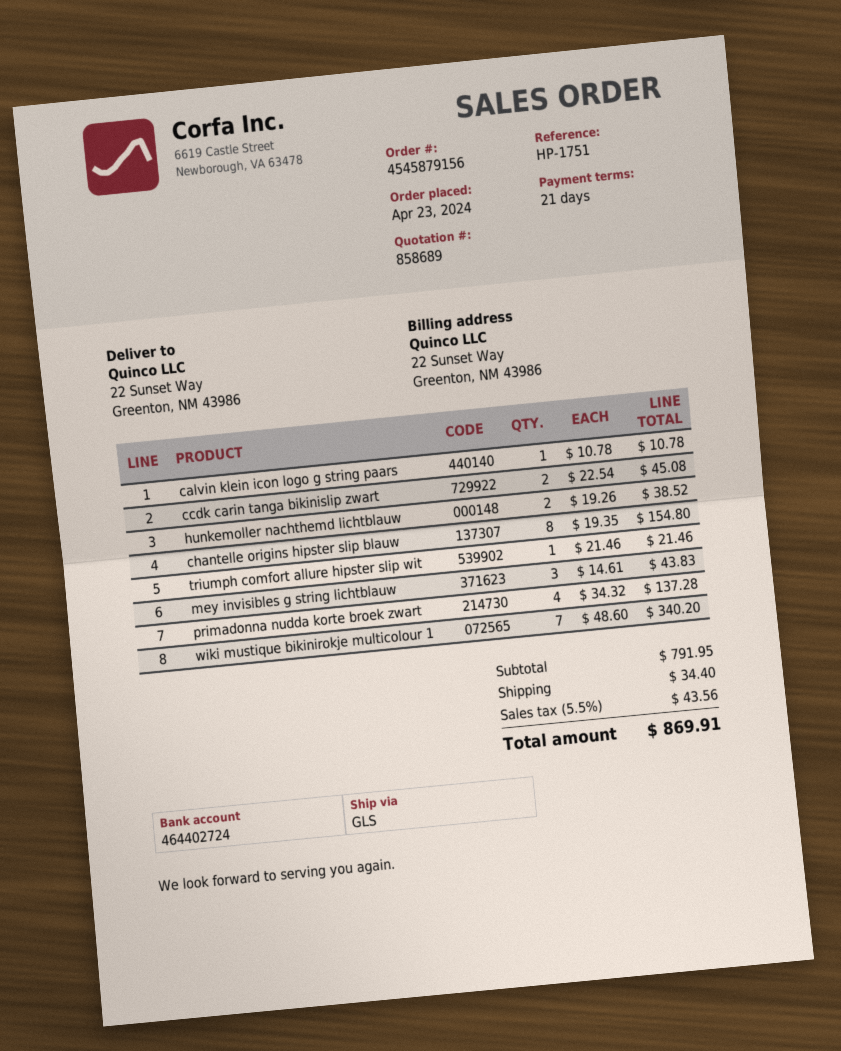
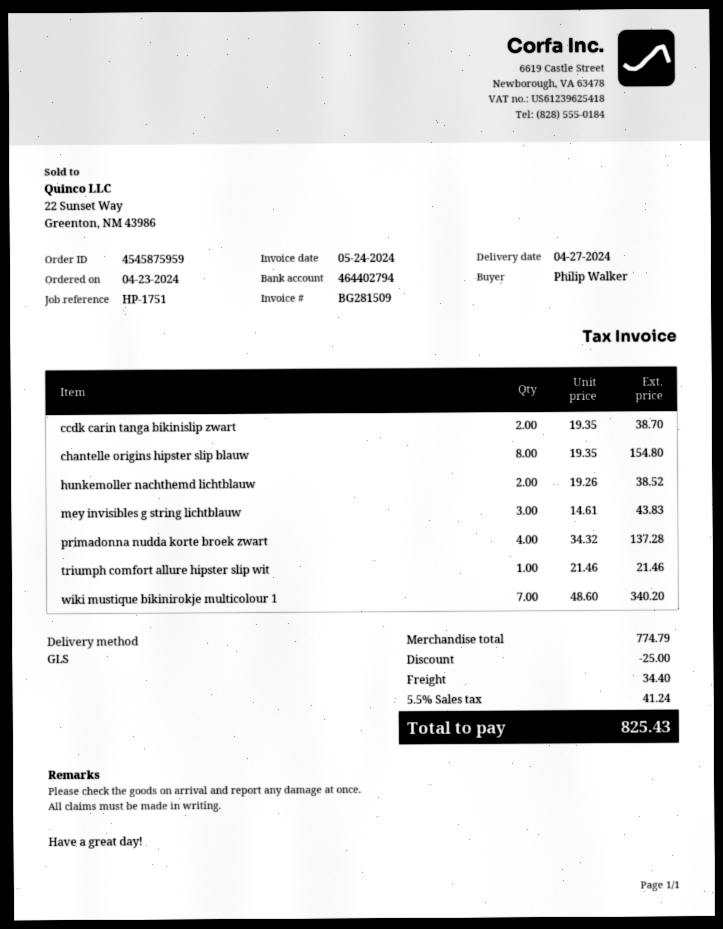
order number: 4545879156 -> 4545875959
bank account: 464402724 -> 464402794
calvin klein icon logo g string paars: 1 x 10.78 = 10.78 -> none
ccdk carin tanga bikinislip zwart: 2 x 22.54 = 45.08 -> 2 x 19.35 = 38.70
subtotal: 791.95 -> 774.79
discount: none -> 25.00
tax: 5.5% = 43.56 -> 5.5% = 41.24
total: 869.91 -> 825.43

